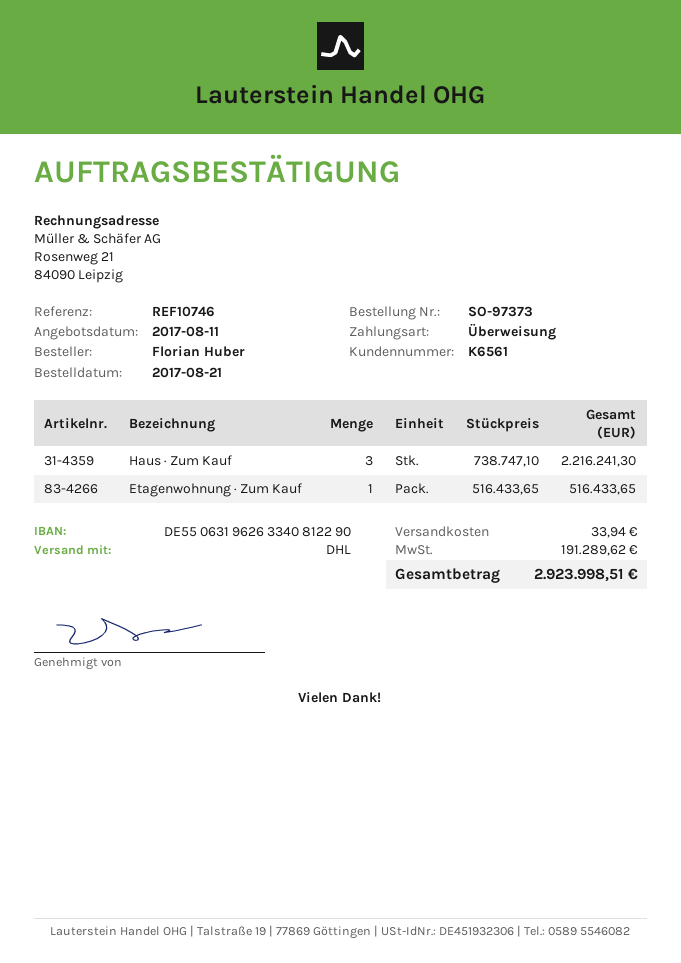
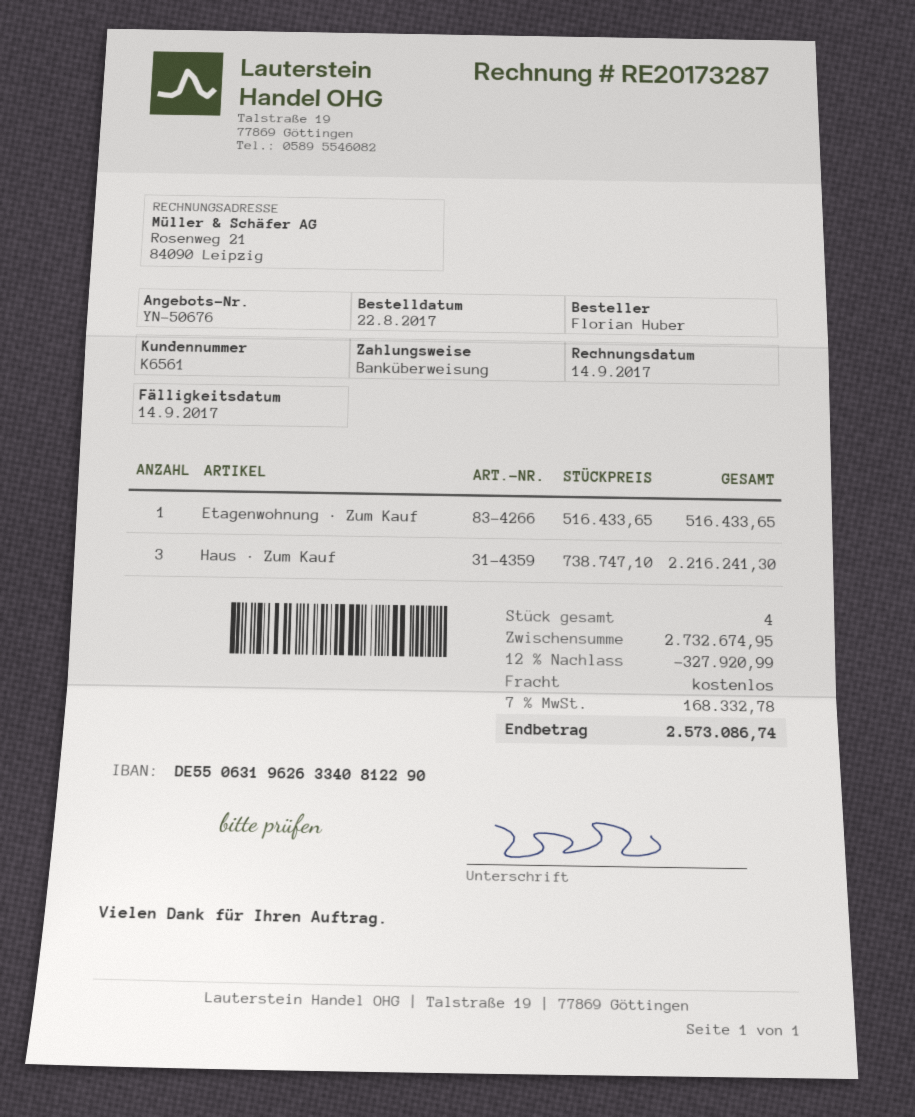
order date: 2017-08-21 -> 2017-08-22
discount: none -> 12% = 327920.99
shipping: 33.94 -> 0.00
tax: 191289.62 -> 168332.78
total: 2923998.51 -> 2573086.74

